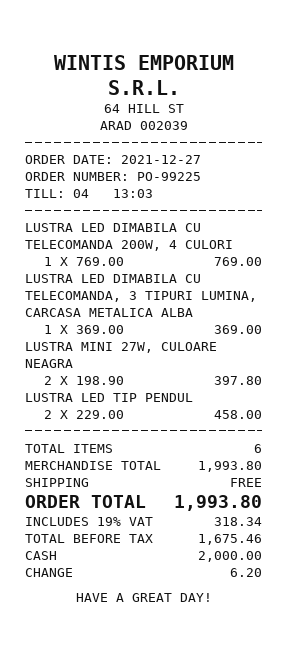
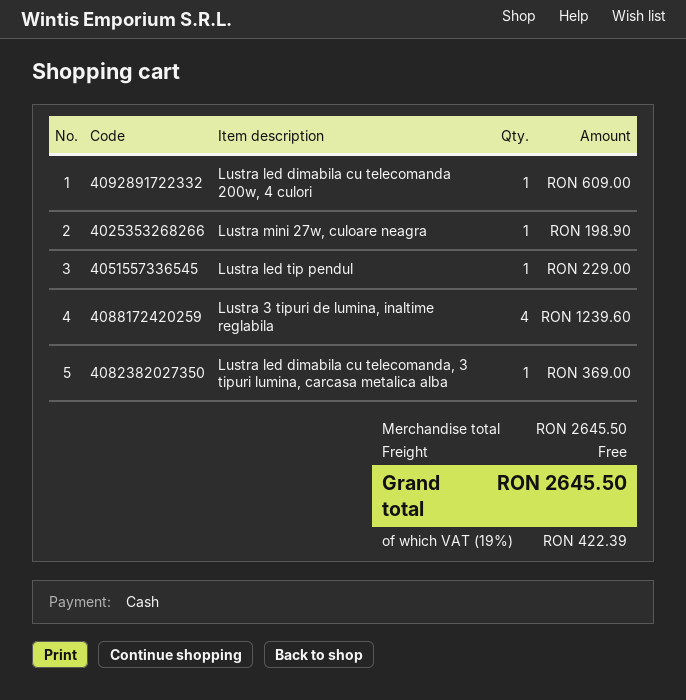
LUSTRA LED DIMABILA CU TELECOMANDA 200W, 4 CULORI: 1 for 769.00 -> 1 for 609.00
LUSTRA MINI 27W, CULOARE NEAGRA: 2 for 397.80 -> 1 for 198.90
LUSTRA LED TIP PENDUL: 2 for 458.00 -> 1 for 229.00
Lustra 3 tipuri de lumina, inaltime reglabila: none -> 4 for 1239.60
subtotal: 1993.80 -> 2645.50
tax: 19% = 318.34 -> 19% = 422.39
total: 1993.80 -> 2645.50

